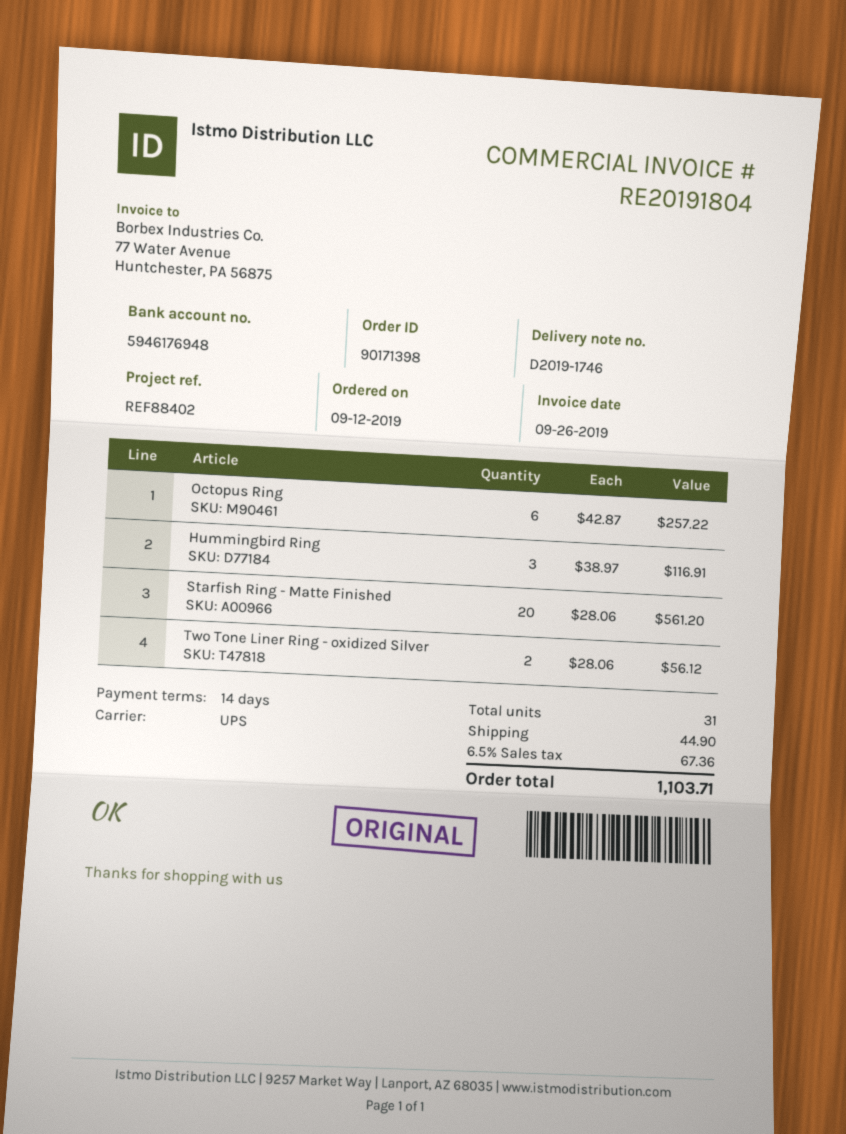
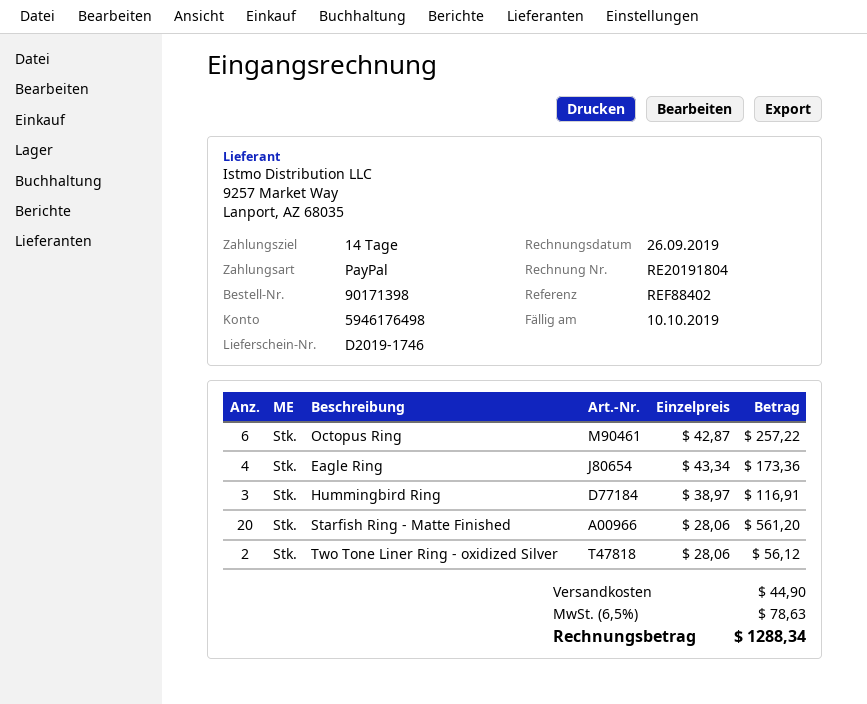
bank account: 5946176948 -> 5946176498
Eagle Ring: none -> 4 x 43.34 = 173.36
tax: 6.5% = 67.36 -> 6.5% = 78.63
total: 1103.71 -> 1288.34

